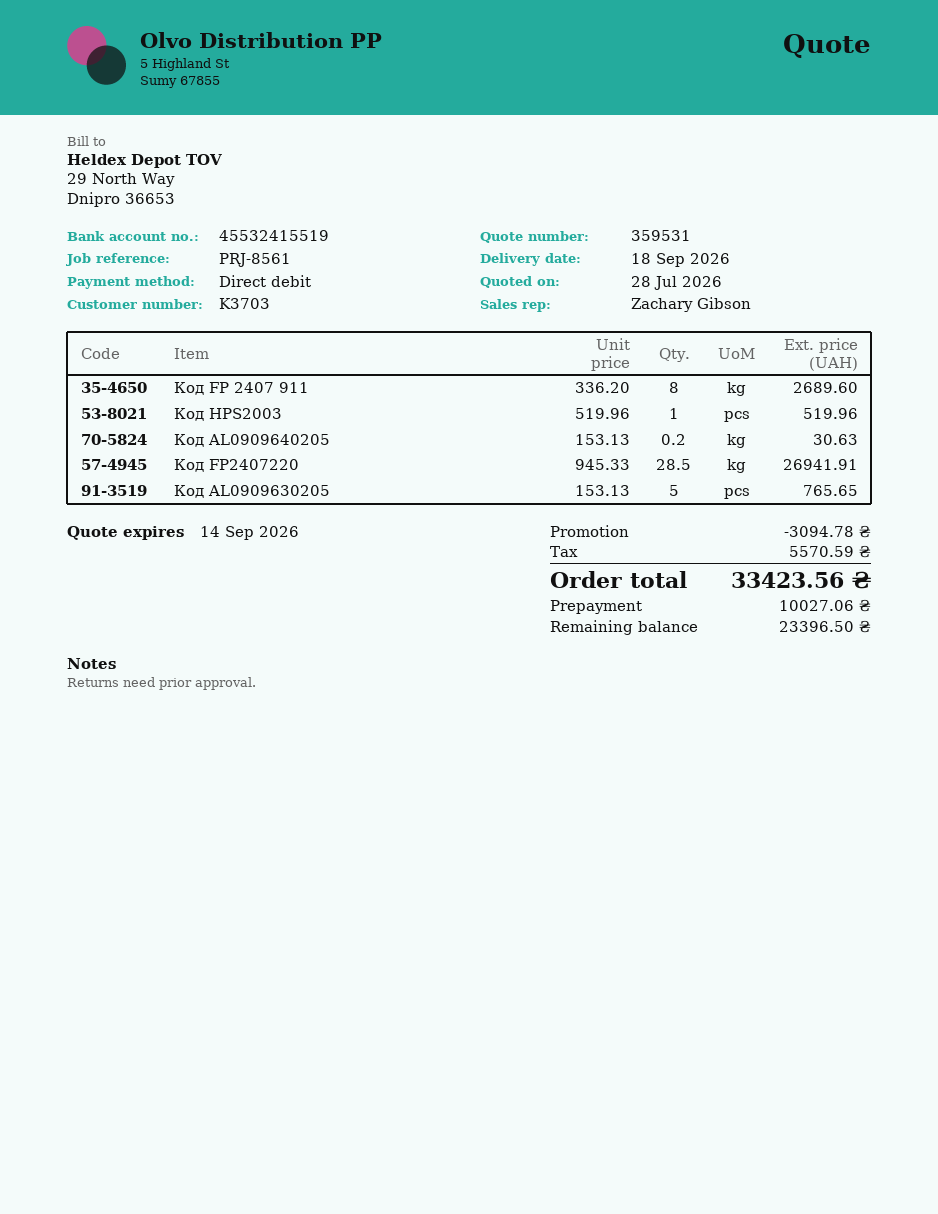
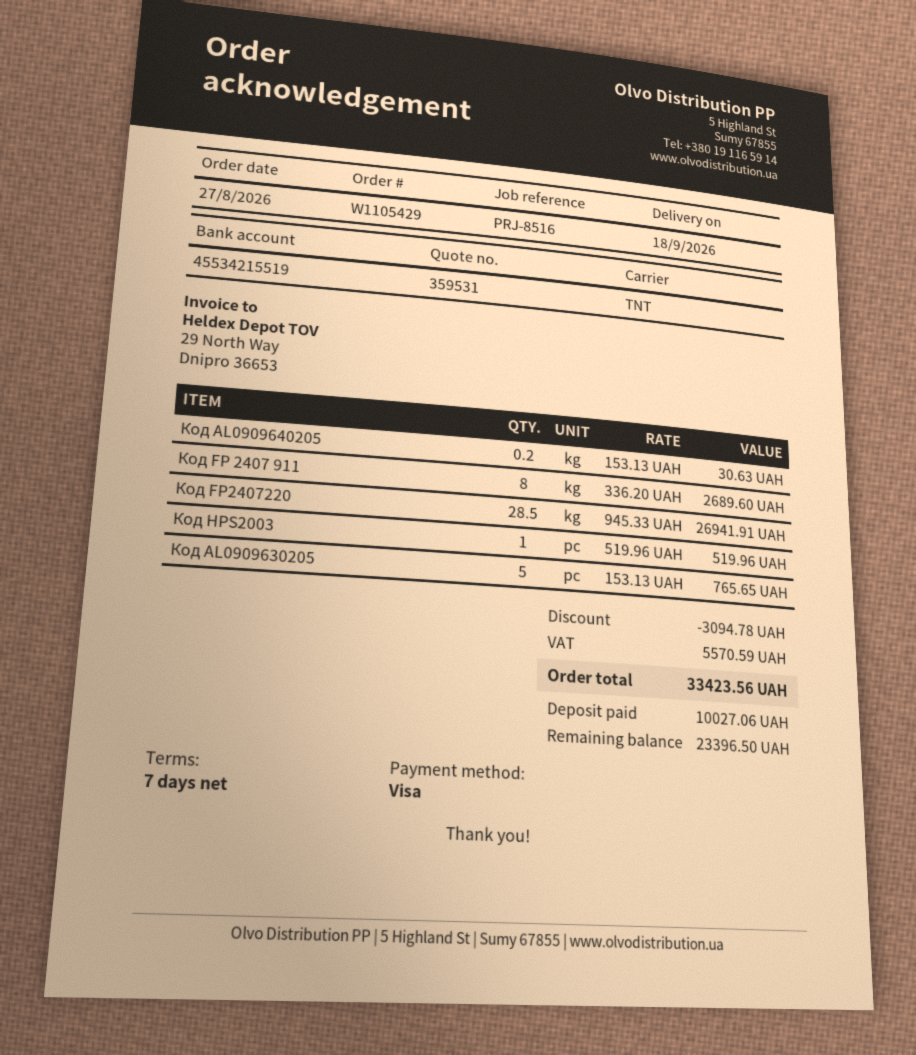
reference: PRJ-8561 -> PRJ-8516
payment method: direct debit -> Visa
bank account: 45532415519 -> 45534215519

